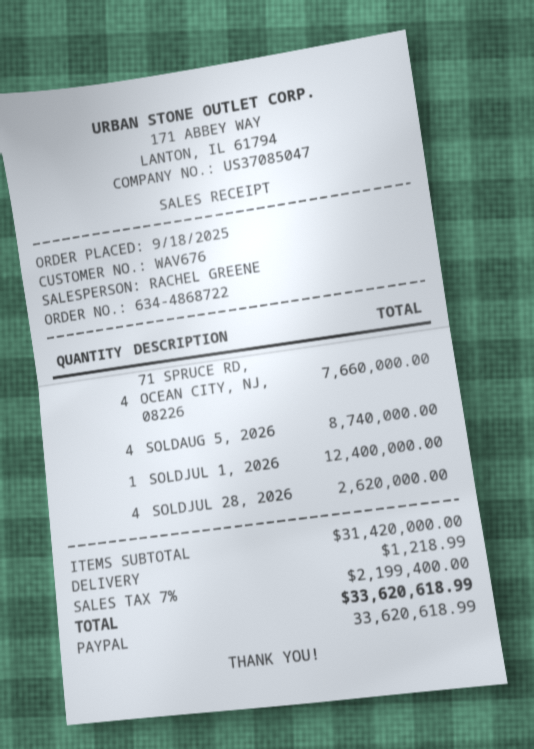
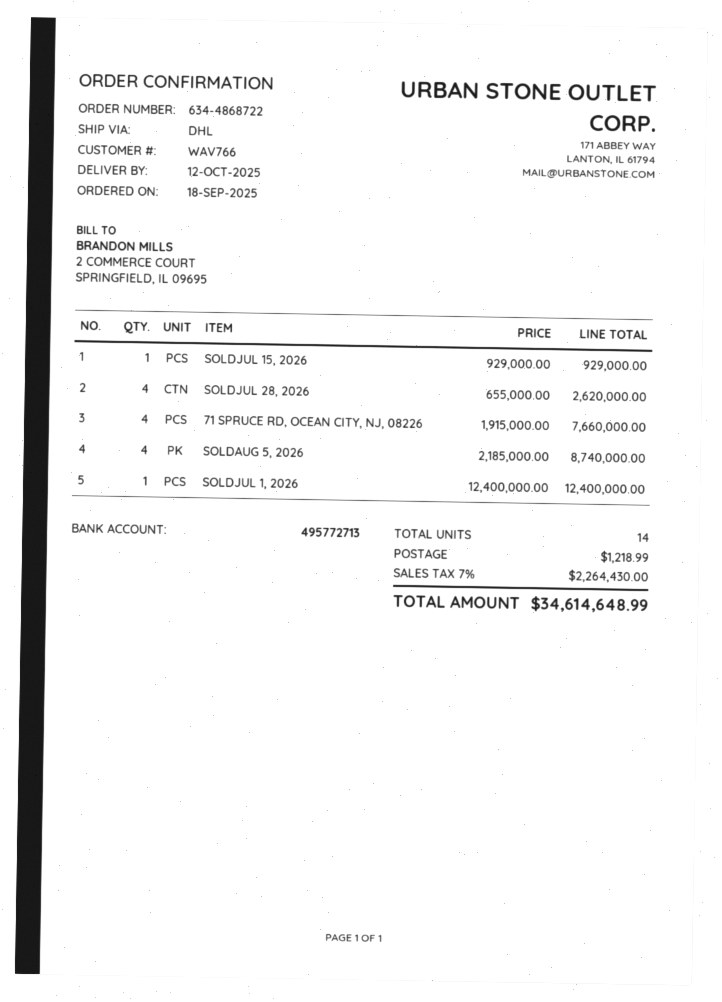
customer number: WAV676 -> WAV766
SOLDJUL 15, 2026: none -> 1 for 929000.00
tax: 7% = 2199400.00 -> 7% = 2264430.00
total: 33620618.99 -> 34614648.99

